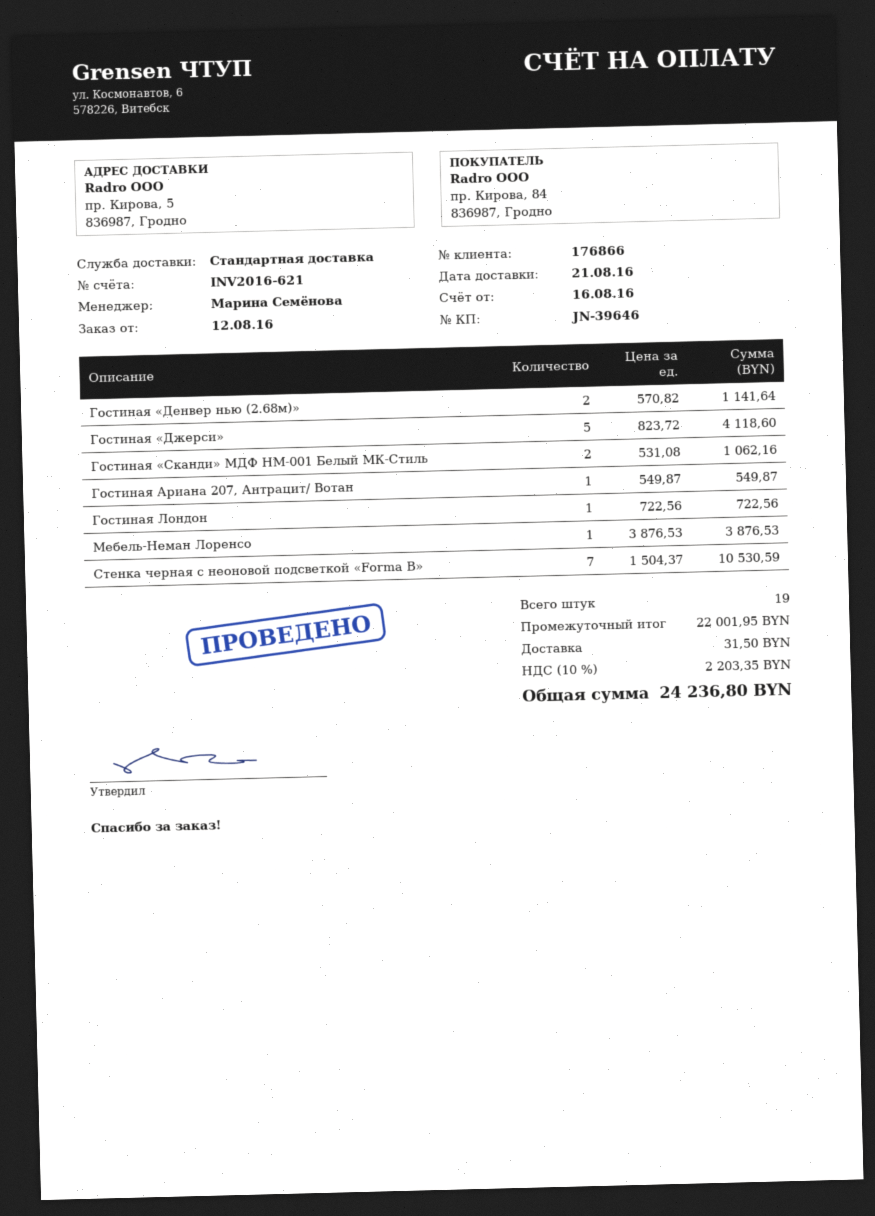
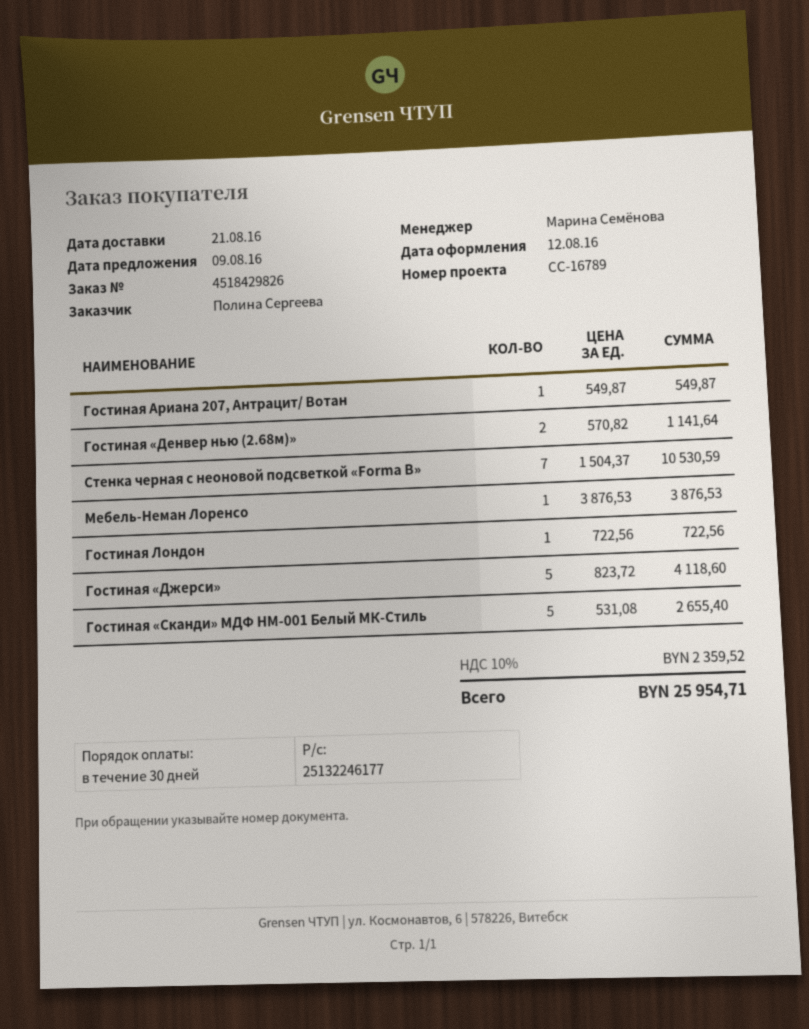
Гостиная «Сканди» МДФ НМ-001 Белый МК-Стиль: 2 x 531.08 = 1062.16 -> 5 x 531.08 = 2655.40
shipping: 31.50 -> none
tax: 10% = 2203.35 -> 10% = 2359.52
total: 24236.80 -> 25954.71

